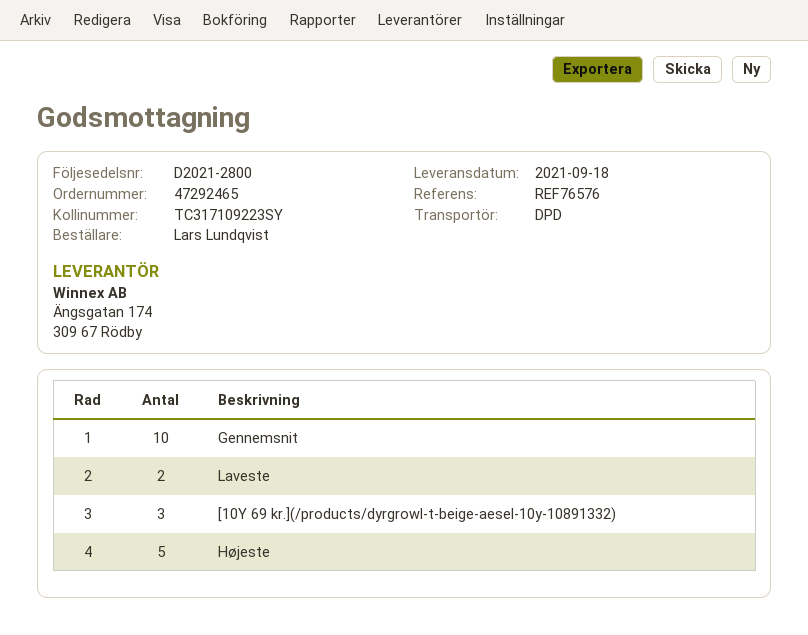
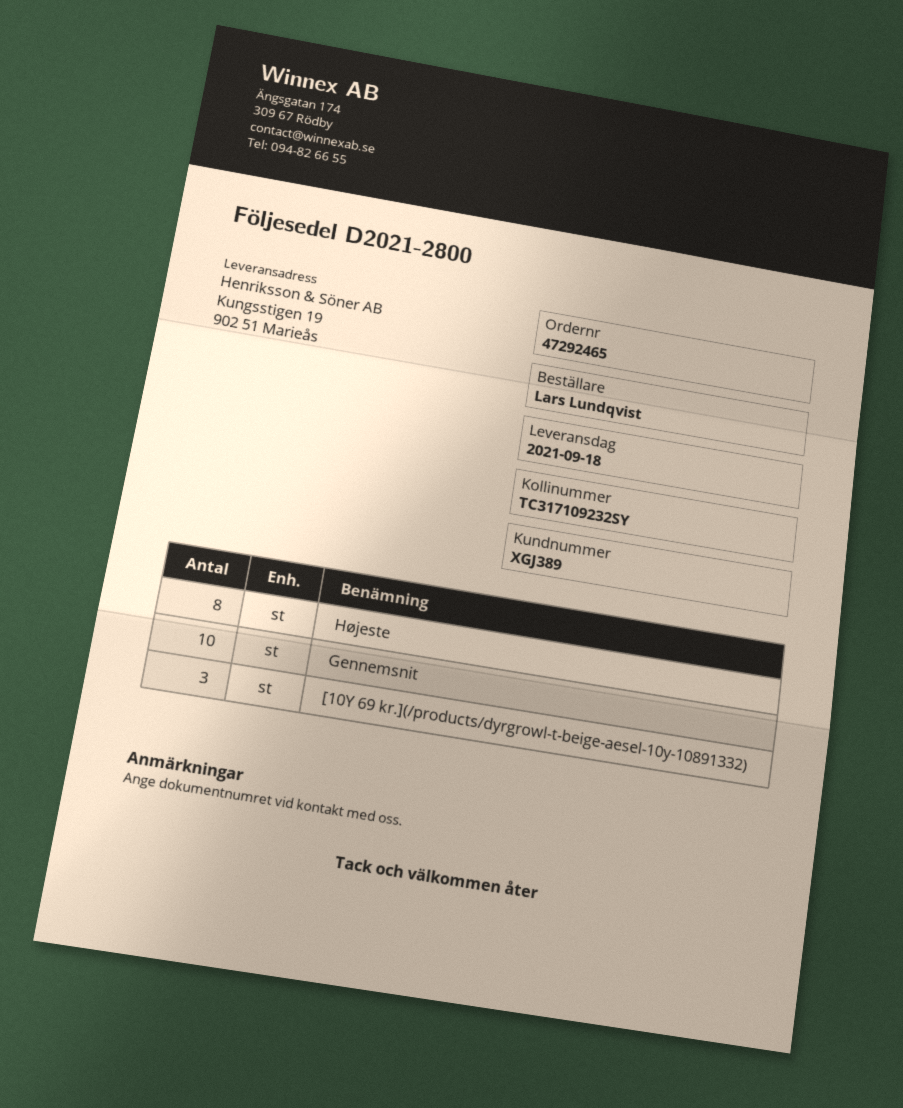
tracking number: TC317109223SY -> TC317109232SY
Laveste: 2 -> none
Højeste: 5 -> 8

